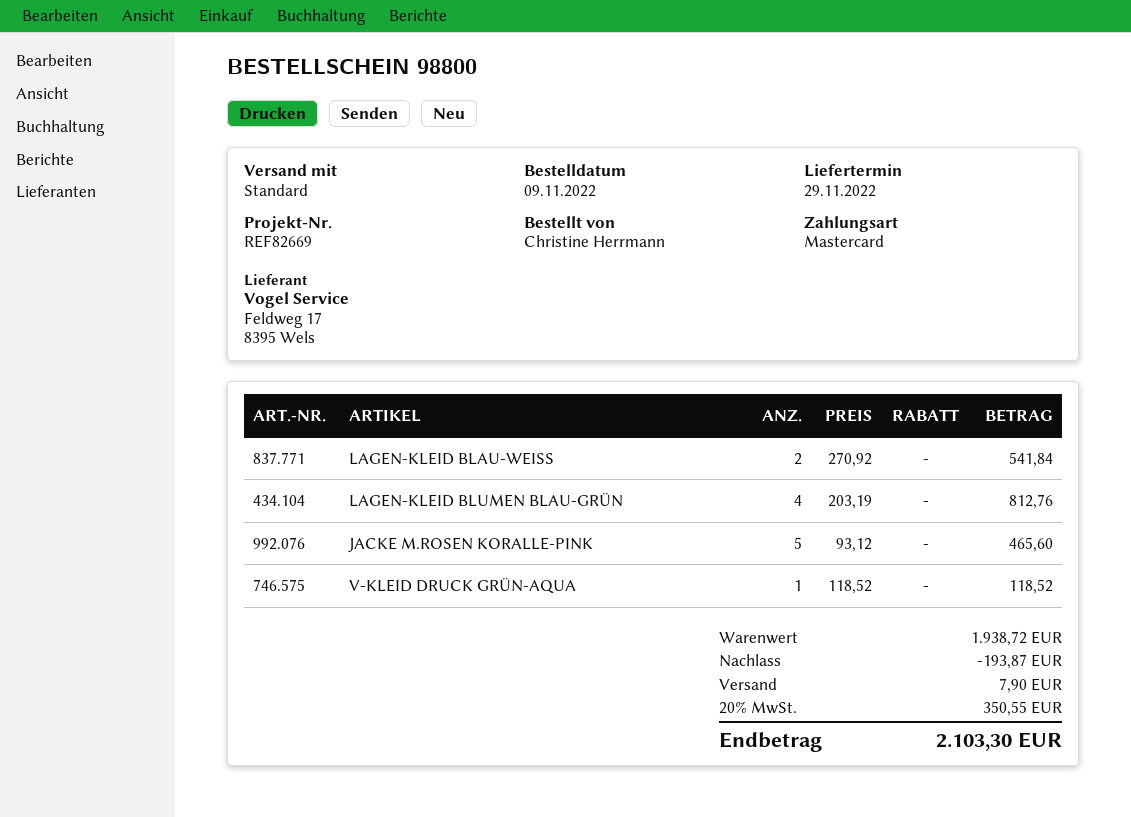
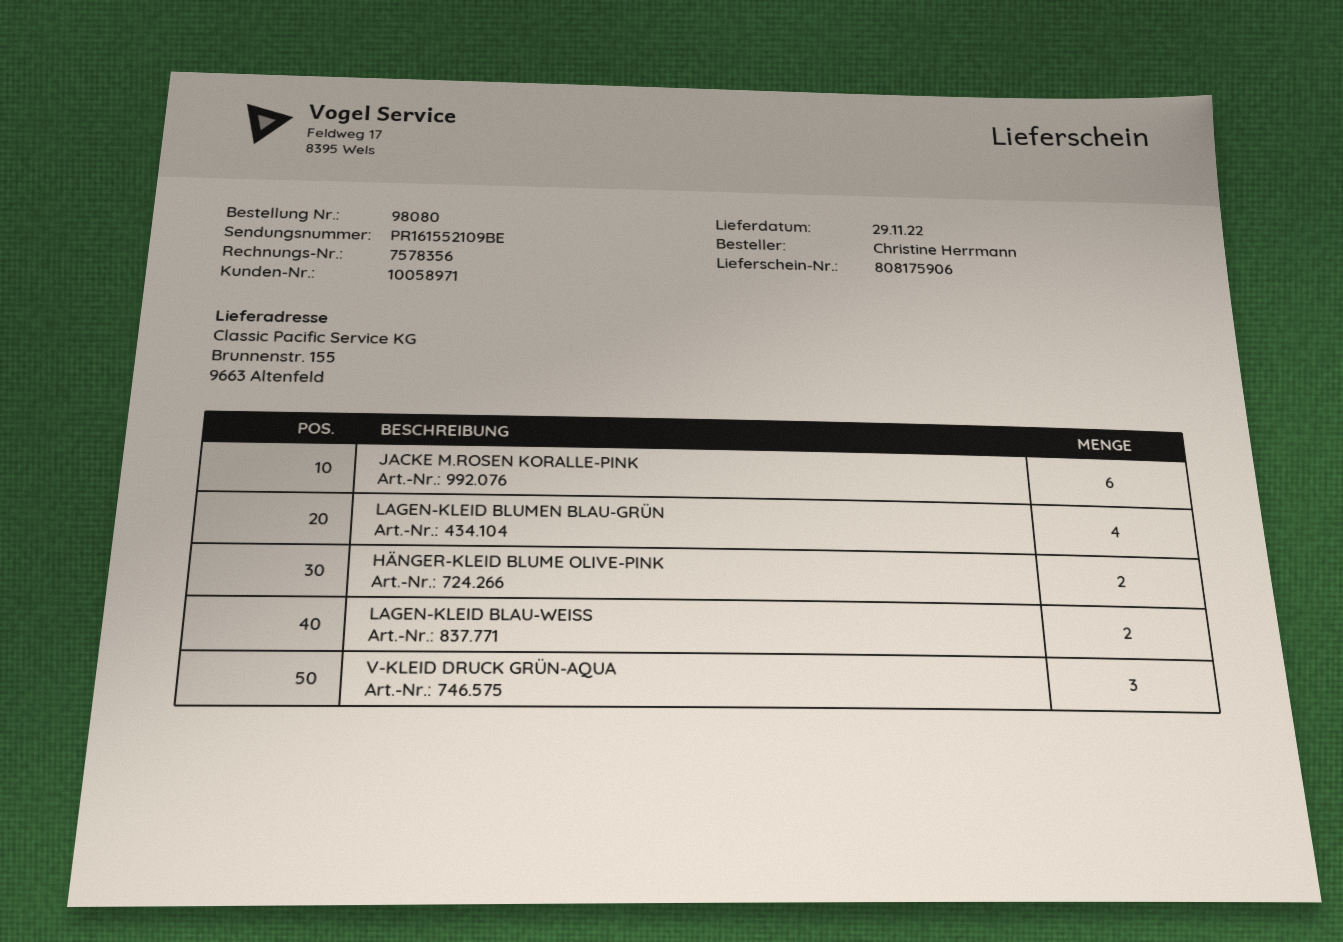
order number: 98800 -> 98080
JACKE M.ROSEN KORALLE-PINK: 5 -> 6
V-KLEID DRUCK GRÜN-AQUA: 1 -> 3
HÄNGER-KLEID BLUME OLIVE-PINK: none -> 2

